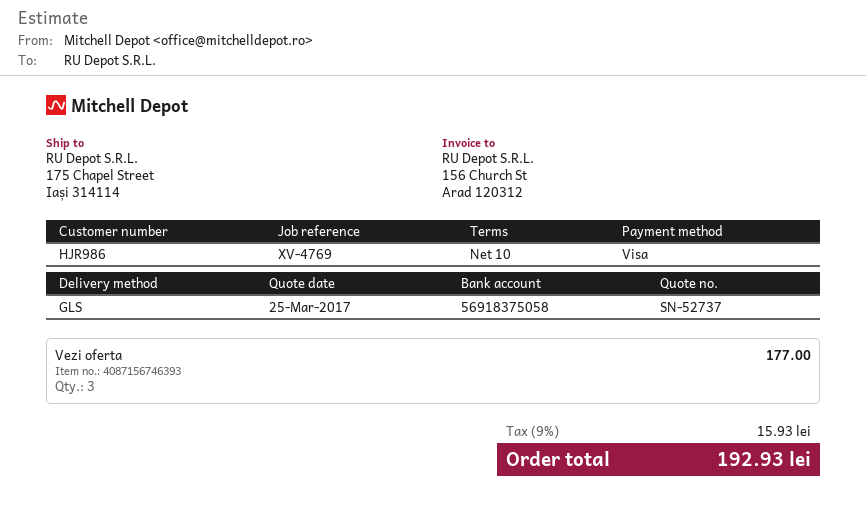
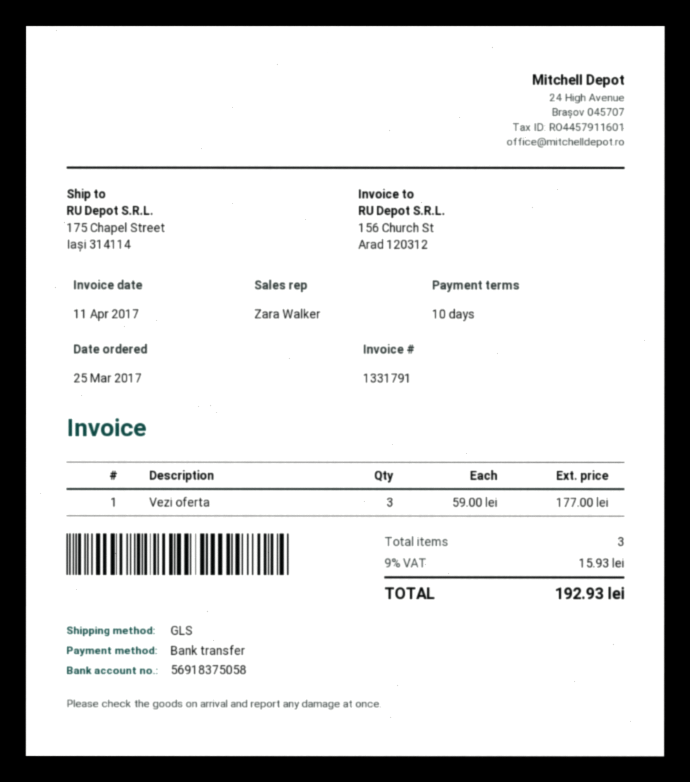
payment method: Visa -> bank transfer

